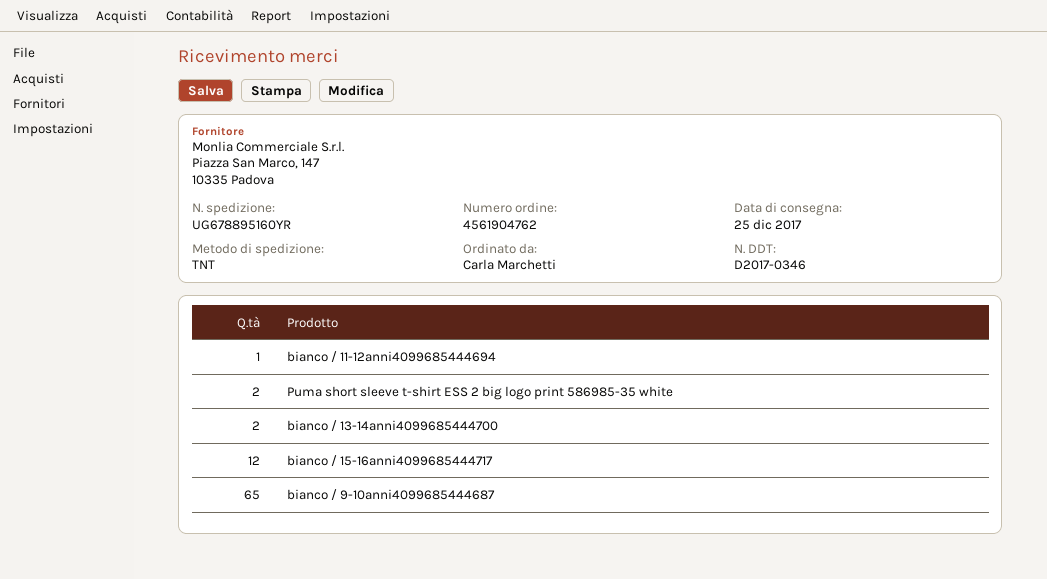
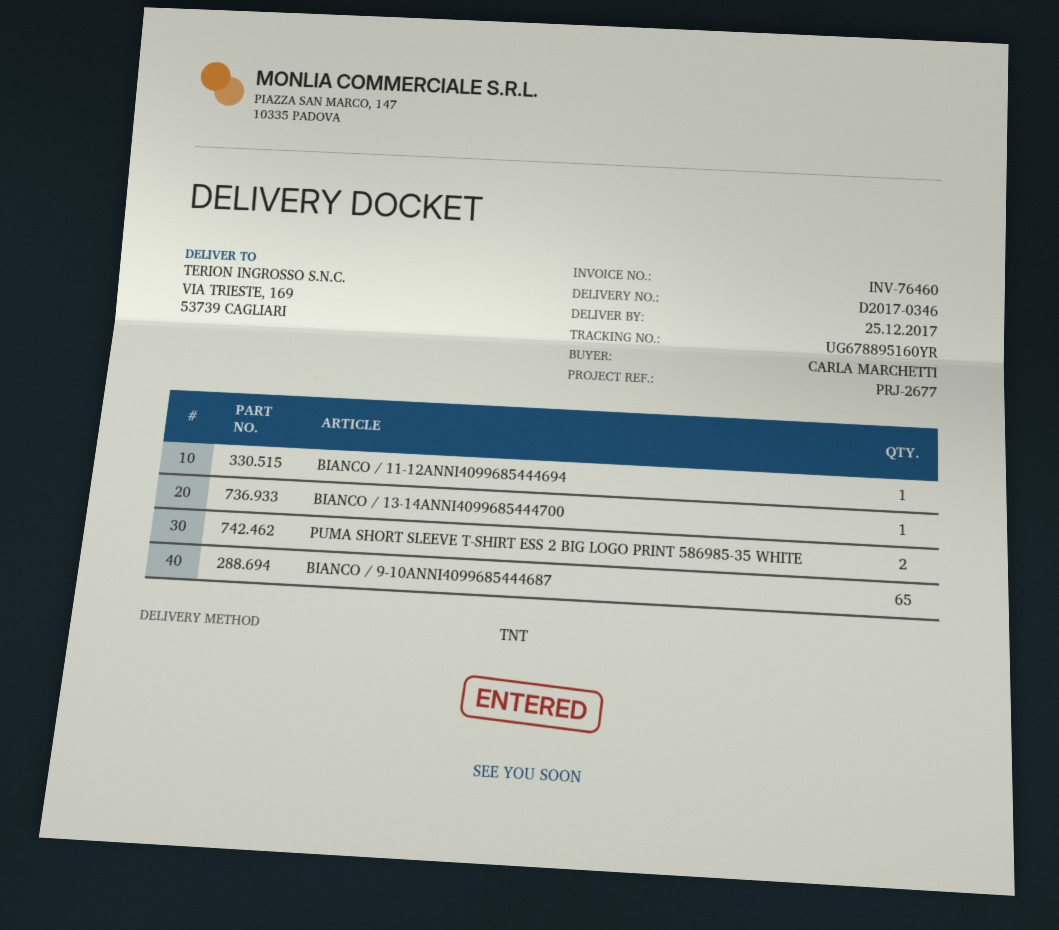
bianco / 13-14anni4099685444700: 2 -> 1
bianco / 15-16anni4099685444717: 12 -> none

